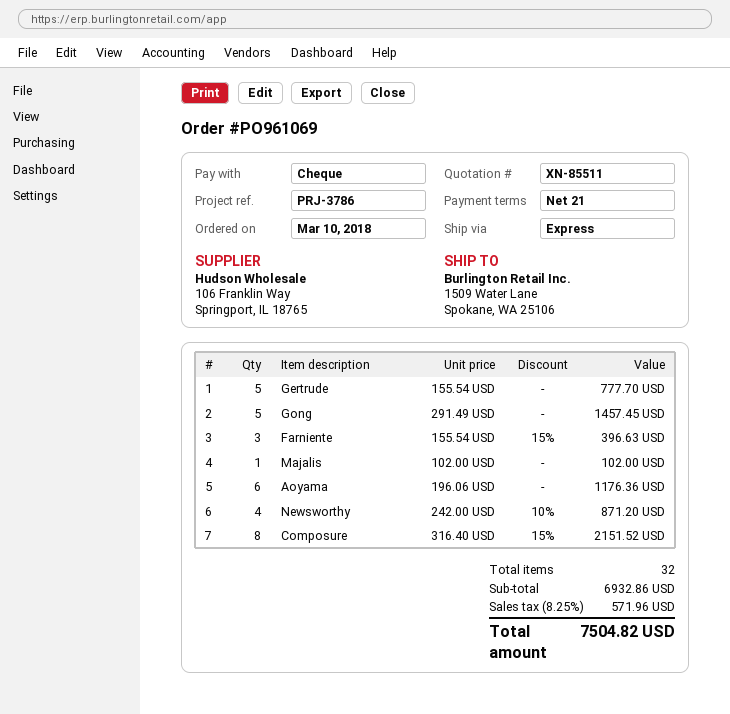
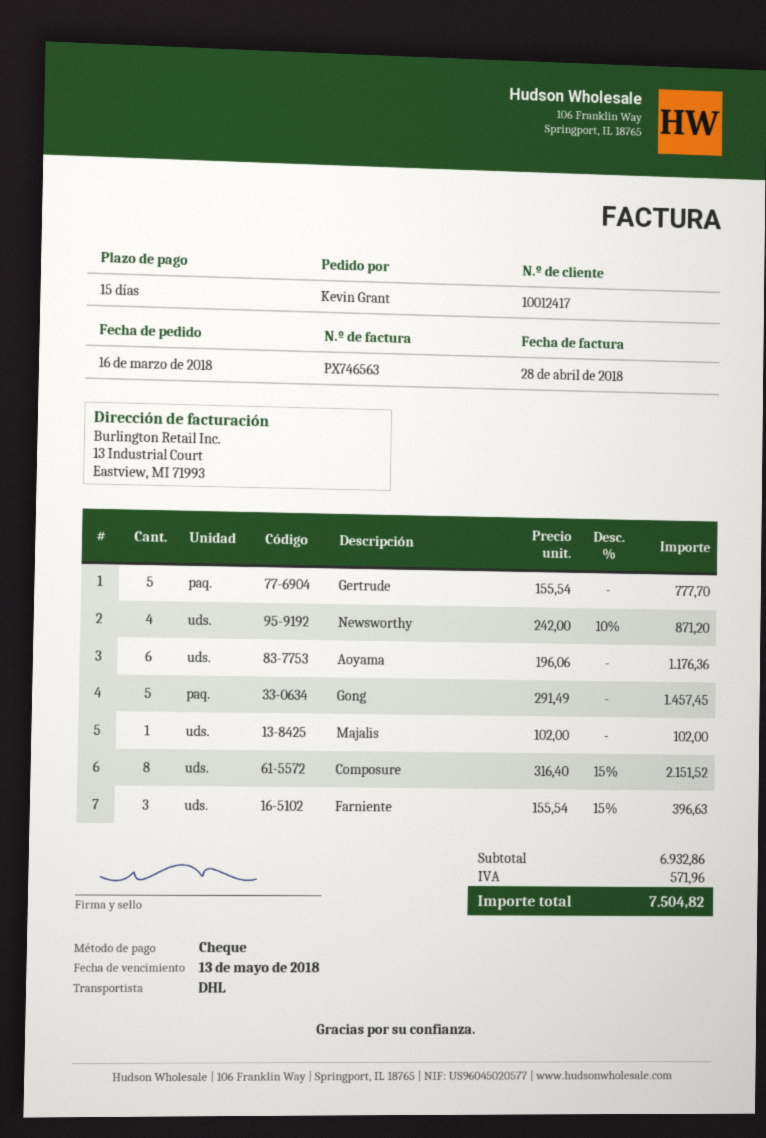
order date: 2018-03-10 -> 2018-03-16
payment terms: 21 days -> 15 days
shipping method: express -> DHL

